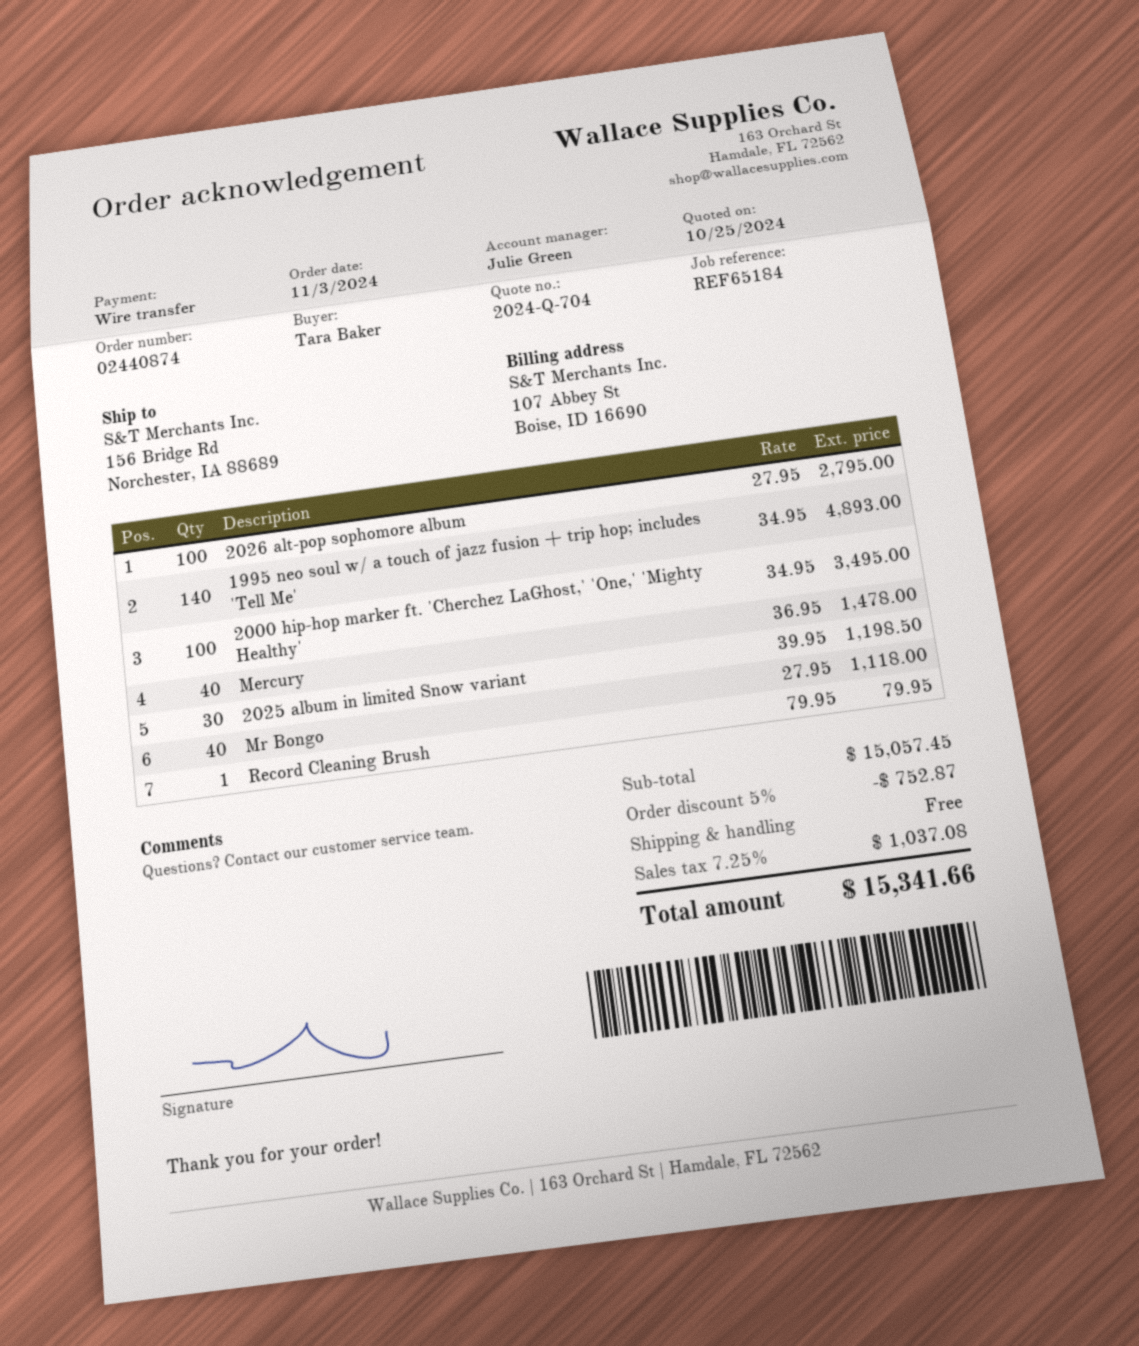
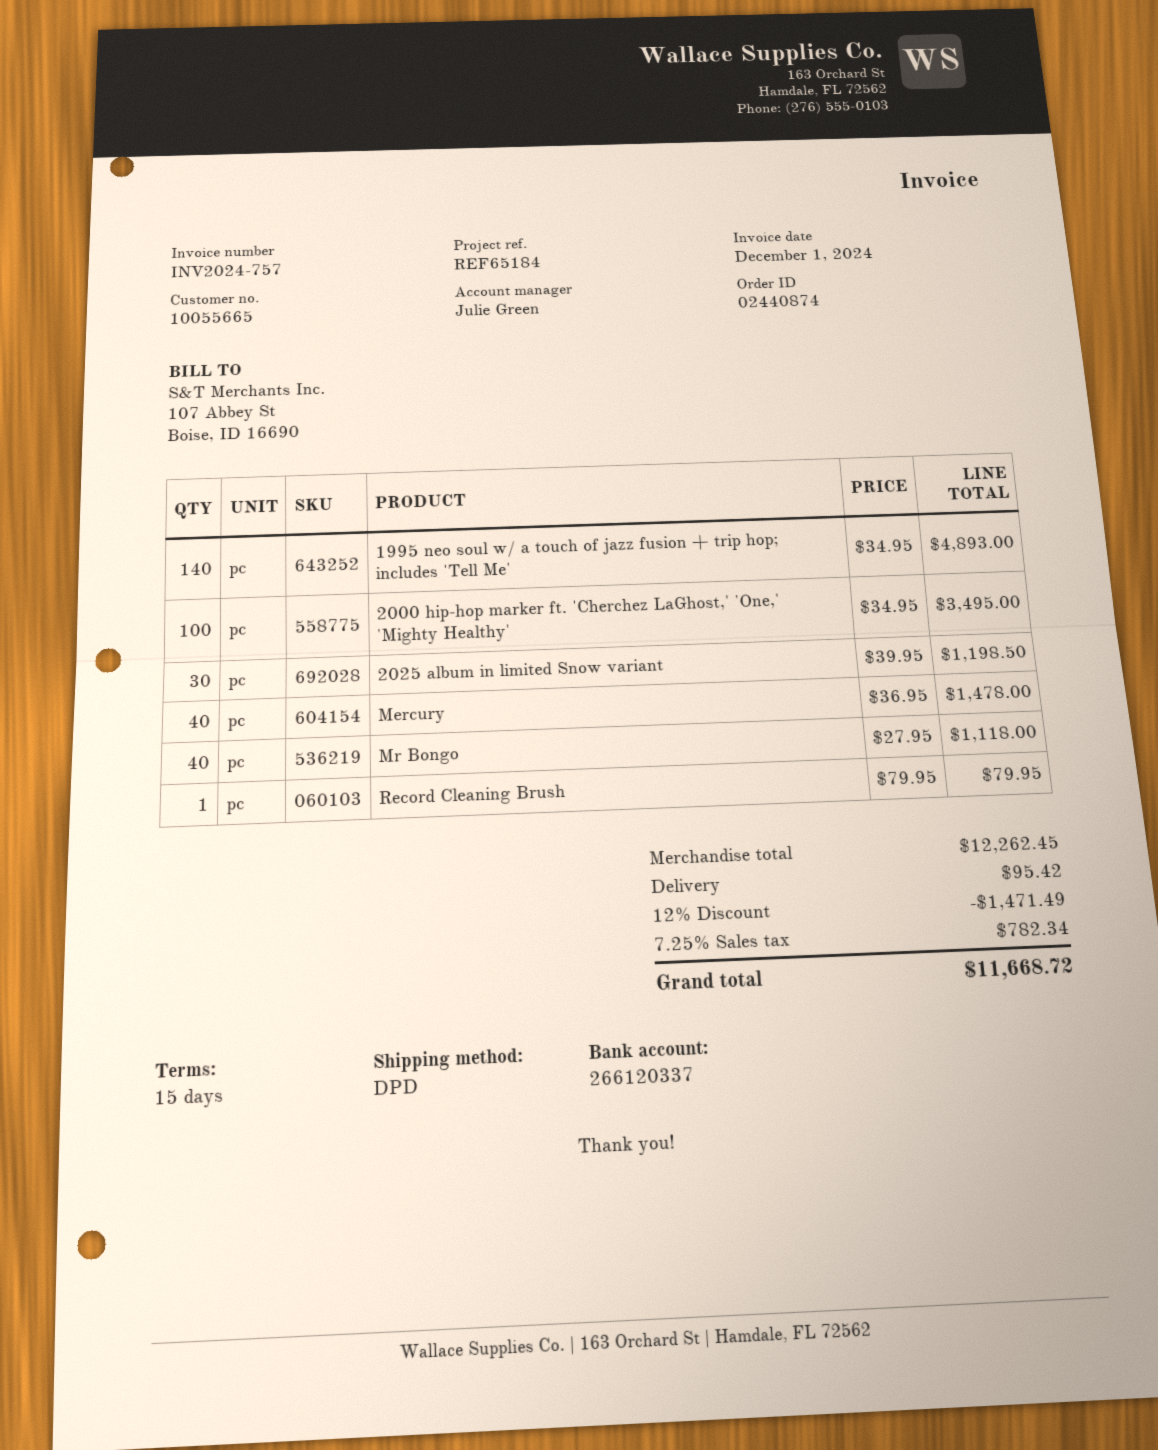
2026 alt-pop sophomore album: 100 x 27.95 = 2795.00 -> none
subtotal: 15057.45 -> 12262.45
discount: 5% = 752.87 -> 12% = 1471.49
shipping: 0.00 -> 95.42
tax: 7.25% = 1037.08 -> 7.25% = 782.34
total: 15341.66 -> 11668.72

